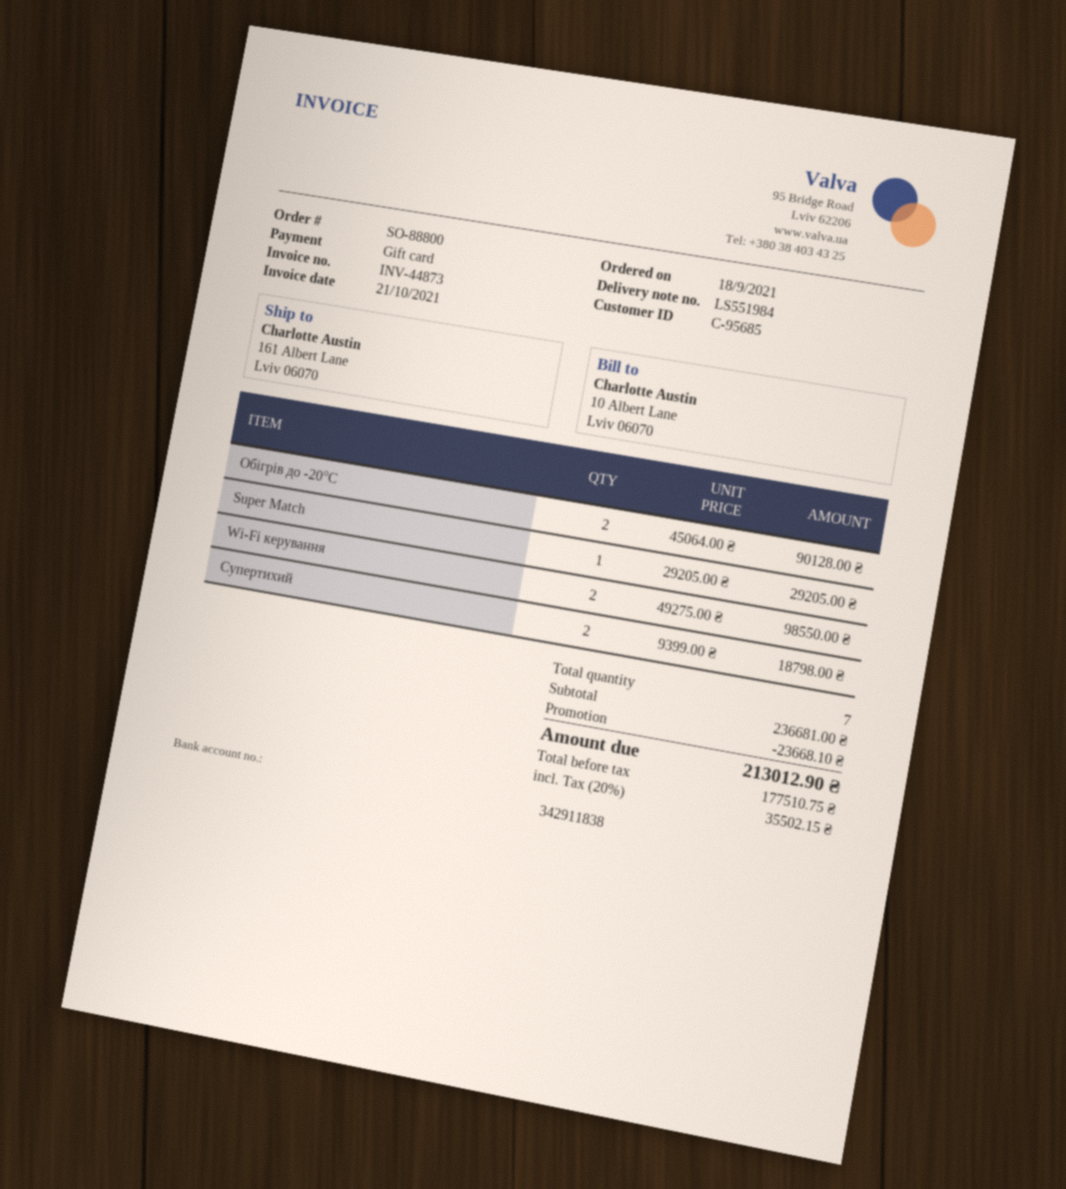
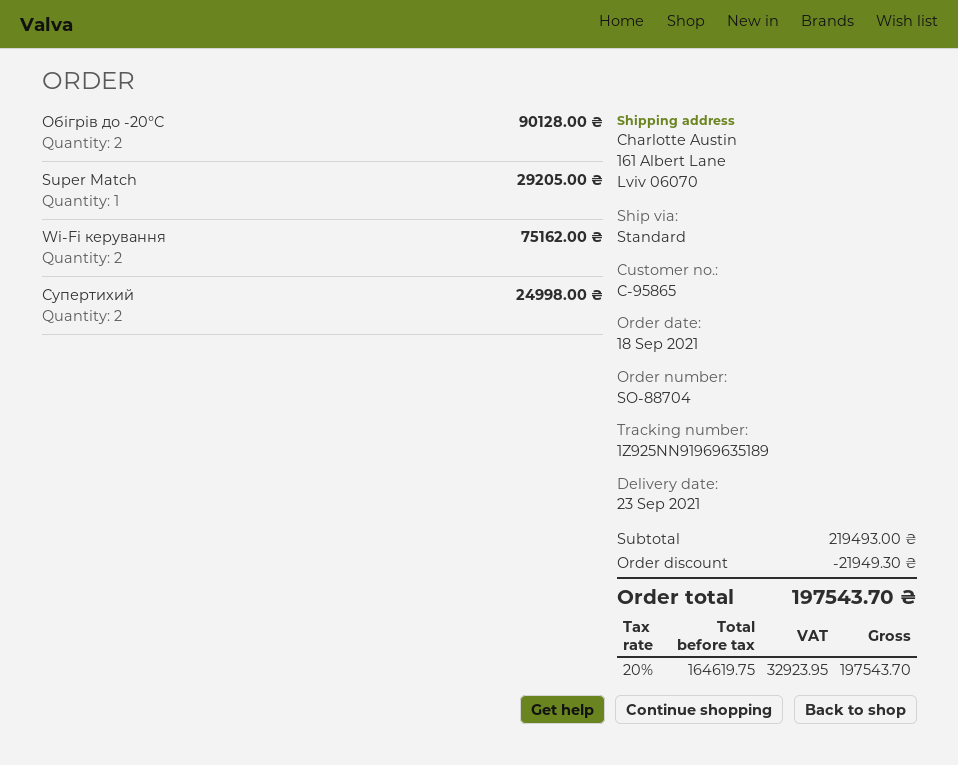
order number: SO-88800 -> SO-88704
customer number: C-95685 -> C-95865
Wi-Fi керування: 2 for 98550.00 -> 2 for 75162.00
Супертихий: 2 for 18798.00 -> 2 for 24998.00
subtotal: 236681.00 -> 219493.00
discount: 23668.10 -> 21949.30
net: 177510.75 -> 164619.75
tax: 20% = 35502.15 -> 20% = 32923.95
total: 213012.90 -> 197543.70

